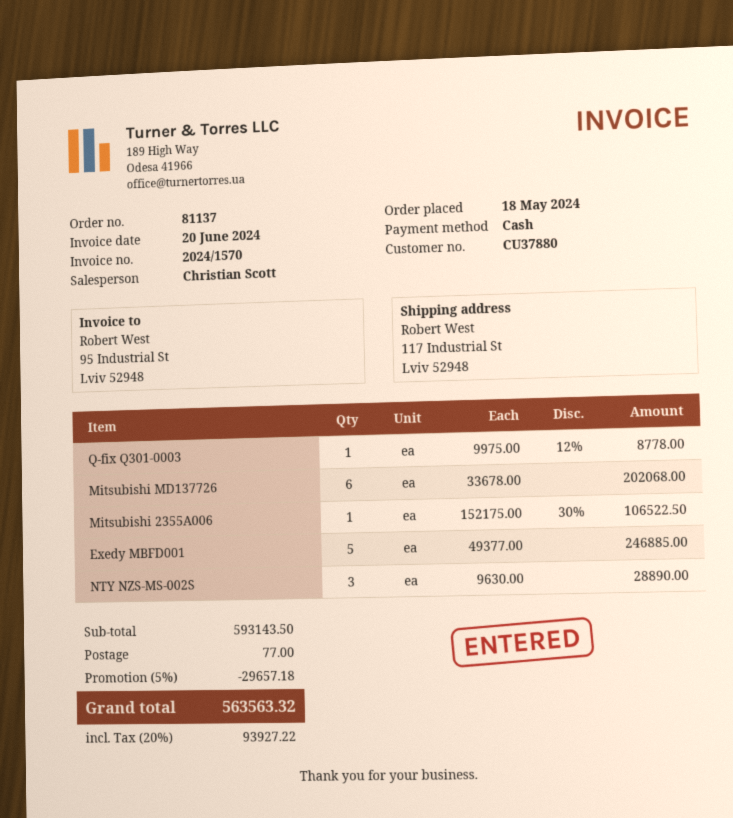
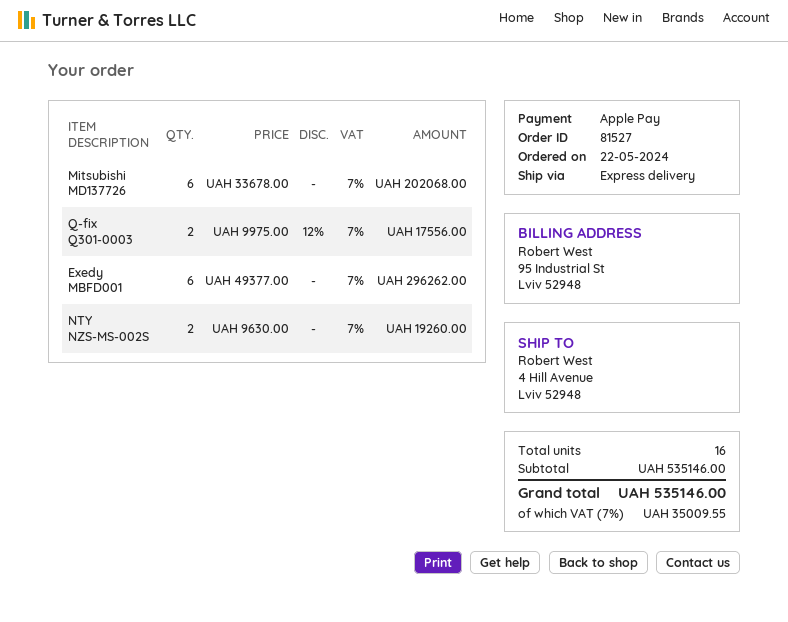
order number: 81137 -> 81527
order date: 2024-05-18 -> 2024-05-22
payment method: cash -> Apple Pay
ship to: 117 Industrial St, Lviv 52948 -> 4 Hill Avenue, Lviv 52948
Q-fix Q301-0003: 1 x 9975.00 - 12% = 8778.00 -> 2 x 9975.00 - 12% = 17556.00
Mitsubishi 2355A006: 1 x 152175.00 - 30% = 106522.50 -> none
Exedy MBFD001: 5 x 49377.00 = 246885.00 -> 6 x 49377.00 = 296262.00
NTY NZS-MS-002S: 3 x 9630.00 = 28890.00 -> 2 x 9630.00 = 19260.00
subtotal: 593143.50 -> 535146.00
discount: 5% = 29657.18 -> none
shipping: 77.00 -> none
tax: 20% = 93927.22 -> 7% = 35009.55
total: 563563.32 -> 535146.00

